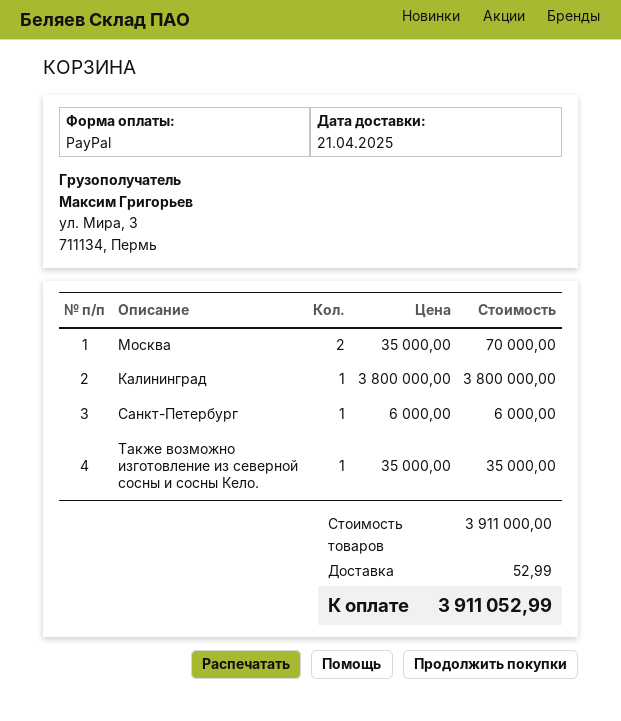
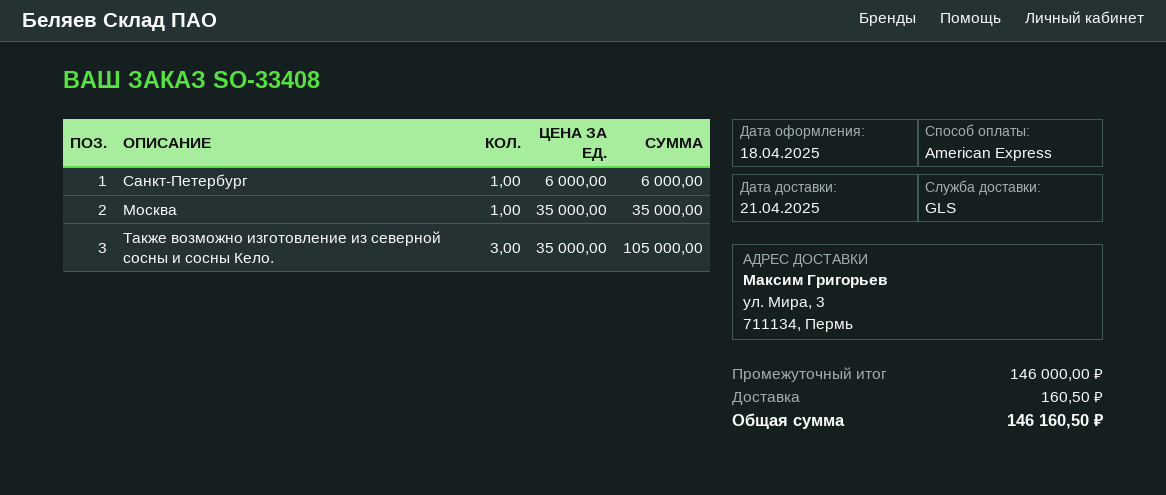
payment method: PayPal -> American Express
Москва: 2 x 35000.00 = 70000.00 -> 1 x 35000.00 = 35000.00
Калининград: 1 x 3800000.00 = 3800000.00 -> none
Также возможно изготовление из северной сосны и сосны Кело.: 1 x 35000.00 = 35000.00 -> 3 x 35000.00 = 105000.00
subtotal: 3911000.00 -> 146000.00
shipping: 52.99 -> 160.50
total: 3911052.99 -> 146160.50

